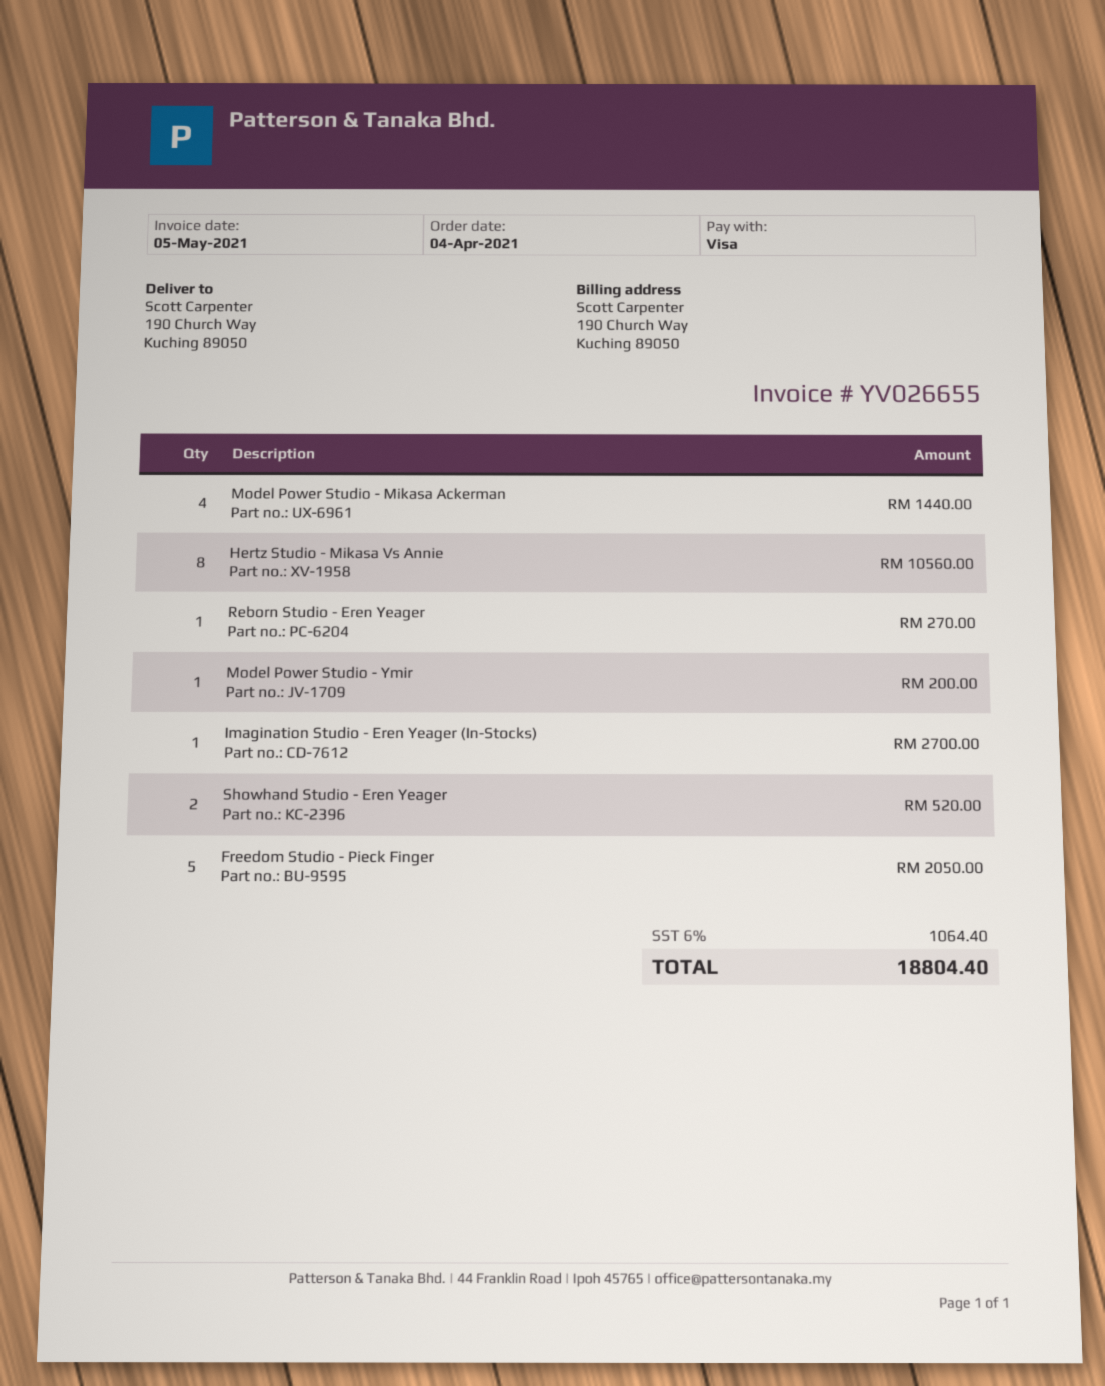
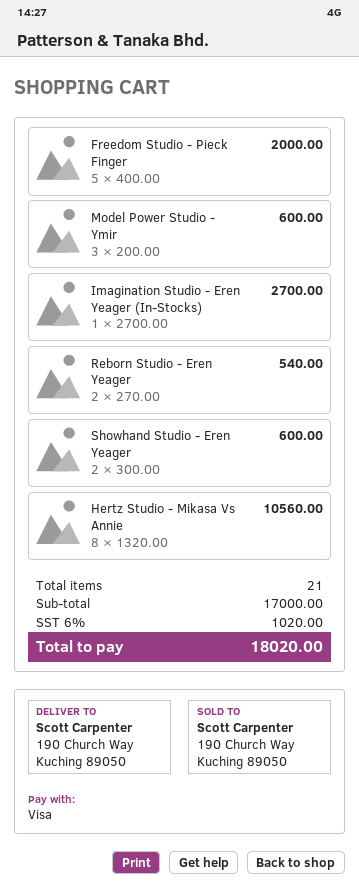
Model Power Studio - Mikasa Ackerman: 4 for 1440.00 -> none
Reborn Studio - Eren Yeager: 1 for 270.00 -> 2 for 540.00
Model Power Studio - Ymir: 1 for 200.00 -> 3 for 600.00
Showhand Studio - Eren Yeager: 2 for 520.00 -> 2 for 600.00
Freedom Studio - Pieck Finger: 5 for 2050.00 -> 5 for 2000.00
tax: 6% = 1064.40 -> 6% = 1020.00
total: 18804.40 -> 18020.00

